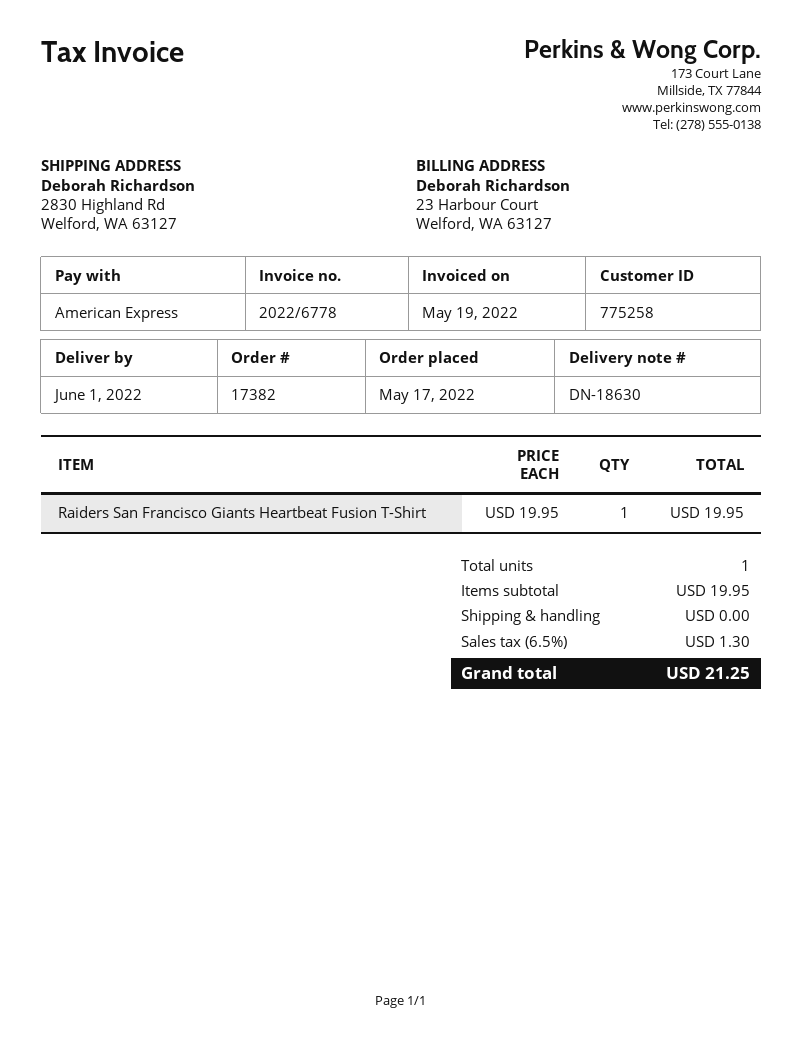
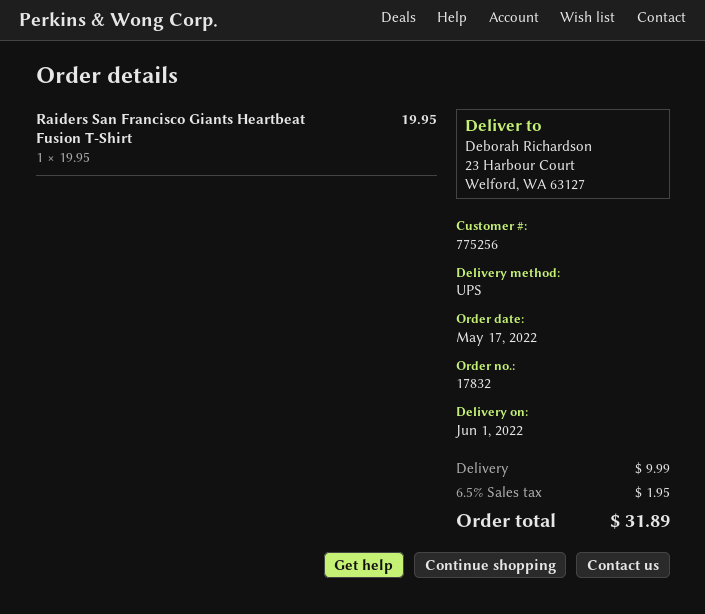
order number: 17382 -> 17832
customer number: 775258 -> 775256
ship to: 2830 Highland Rd, Welford, WA 63127 -> 23 Harbour Court, Welford, WA 63127
shipping: 0.00 -> 9.99
tax: 6.5% = 1.30 -> 6.5% = 1.95
total: 21.25 -> 31.89

